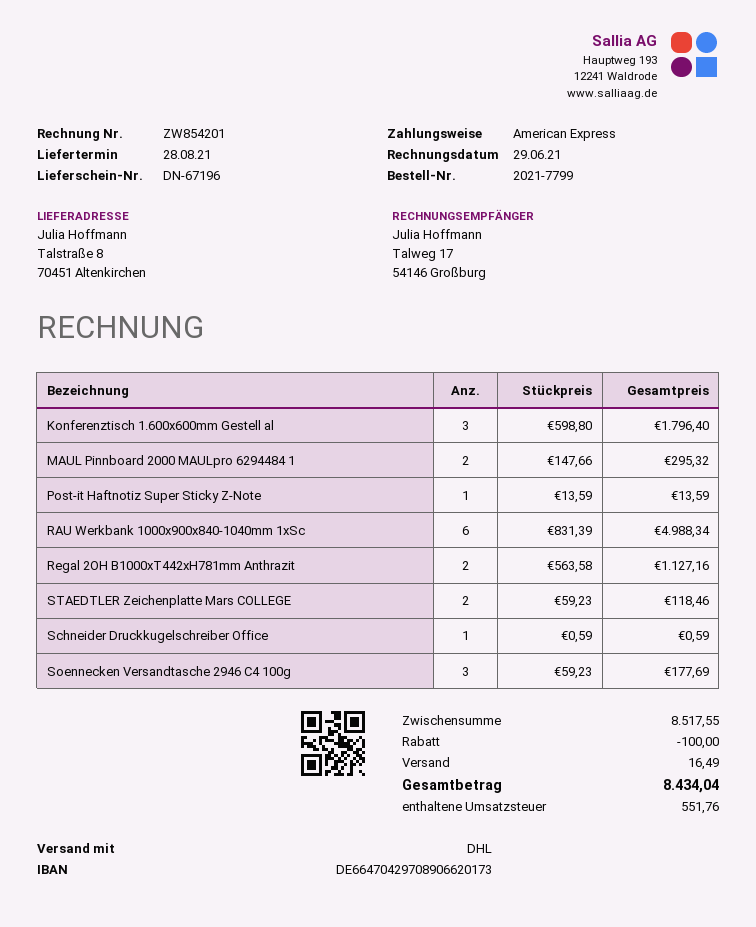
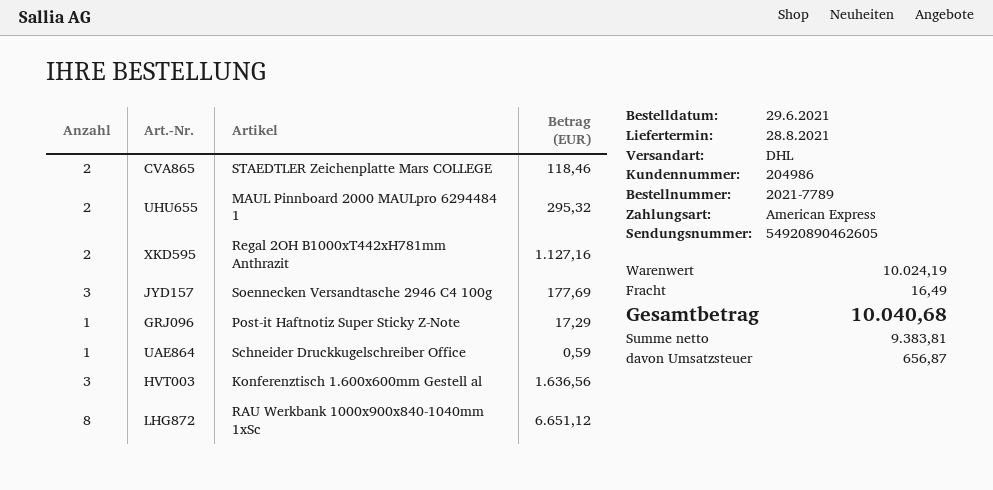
order number: 2021-7799 -> 2021-7789
Konferenztisch 1.600x600mm Gestell al: 3 for 1796.40 -> 3 for 1636.56
Post-it Haftnotiz Super Sticky Z-Note: 1 for 13.59 -> 1 for 17.29
RAU Werkbank 1000x900x840-1040mm 1xSc: 6 for 4988.34 -> 8 for 6651.12
subtotal: 8517.55 -> 10024.19
discount: 100.00 -> none
tax: 551.76 -> 656.87
total: 8434.04 -> 10040.68

